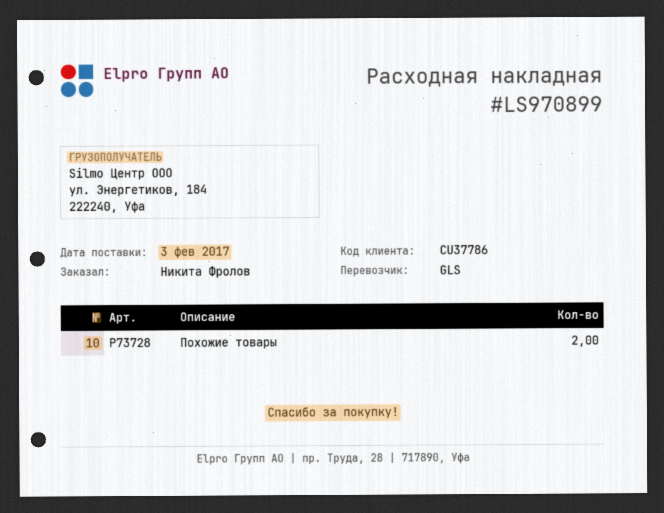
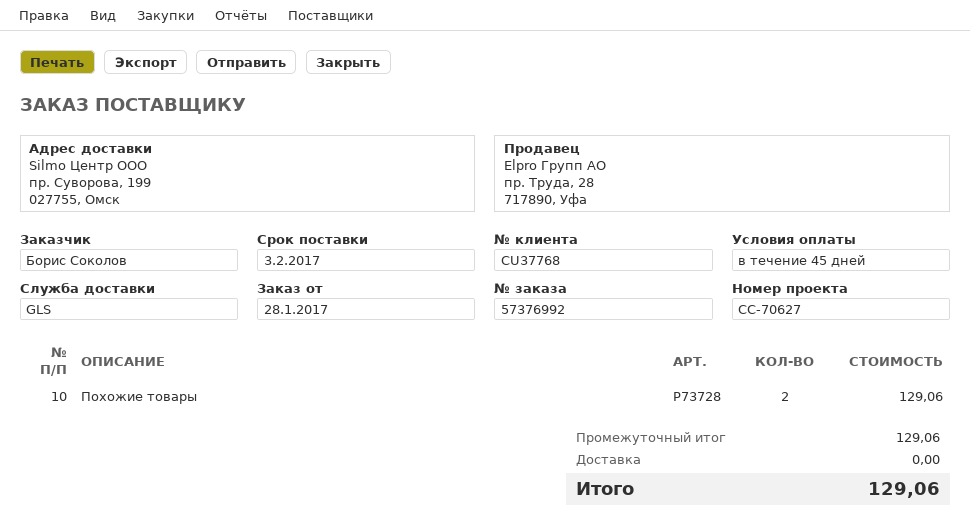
customer number: CU37786 -> CU37768
ordered by: Никита Фролов -> Борис Соколов
ship to: ул. Энергетиков, 184, 222240, Уфа -> пр. Суворова, 199, 027755, Омск

